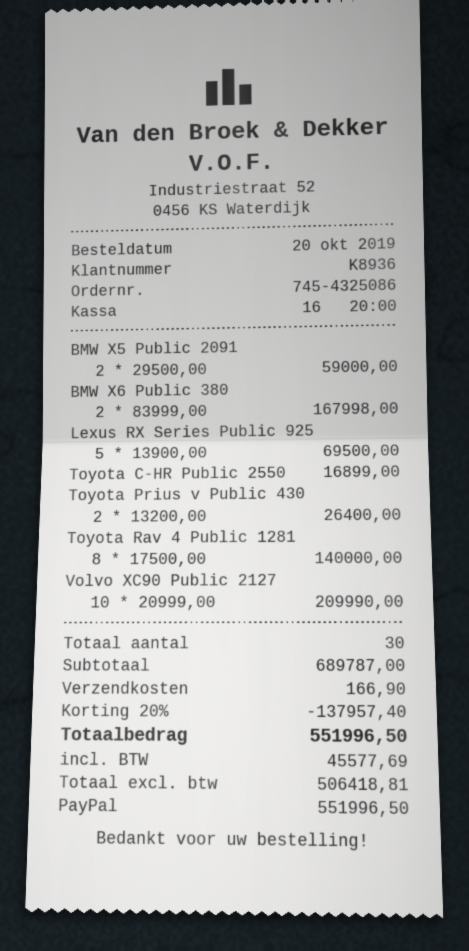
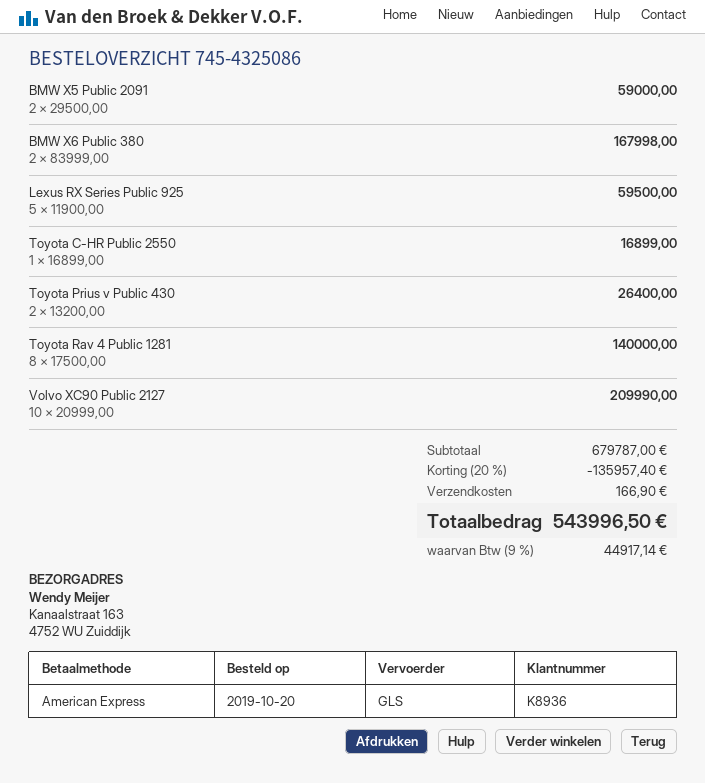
payment method: PayPal -> American Express
Lexus RX Series Public 925: 5 x 13900.00 = 69500.00 -> 5 x 11900.00 = 59500.00
subtotal: 689787.00 -> 679787.00
discount: 20% = 137957.40 -> 20% = 135957.40
tax: 45577.69 -> 44917.14
total: 551996.50 -> 543996.50

